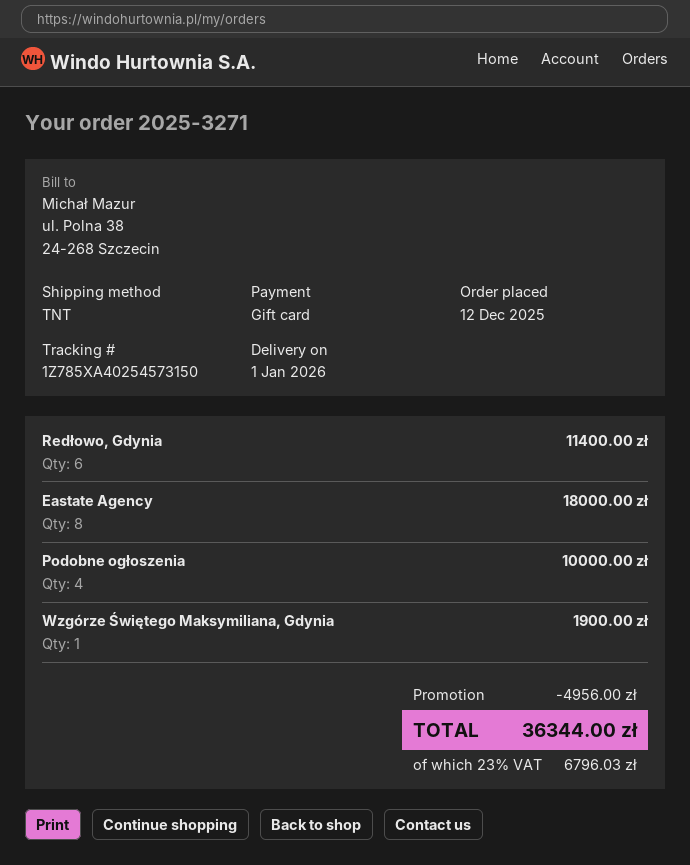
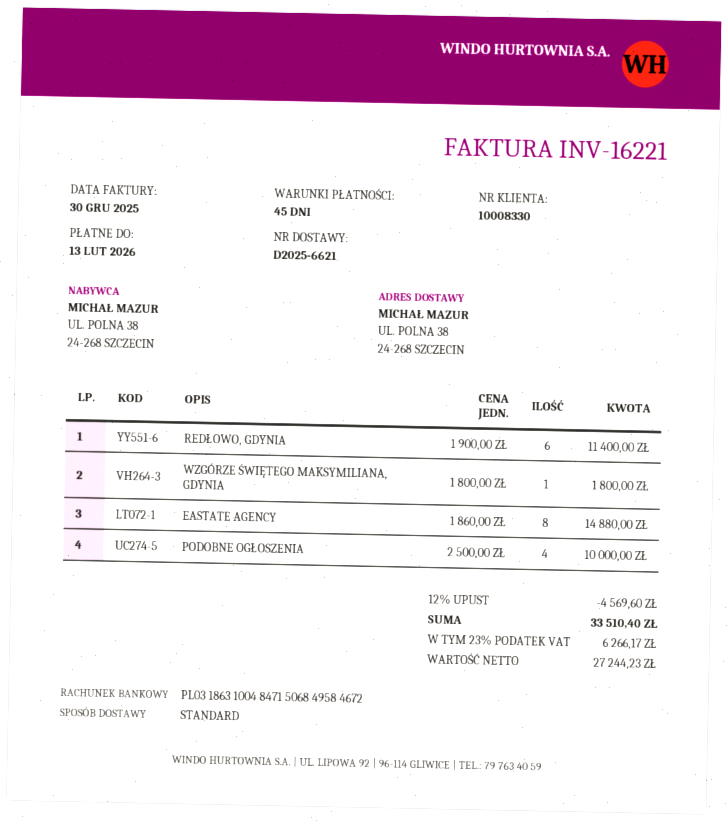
shipping method: TNT -> standard
Eastate Agency: 8 for 18000.00 -> 8 for 14880.00
Wzgórze Świętego Maksymiliana, Gdynia: 1 for 1900.00 -> 1 for 1800.00
discount: 4956.00 -> 4569.60
tax: 23% = 6796.03 -> 23% = 6266.17
total: 36344.00 -> 33510.40

